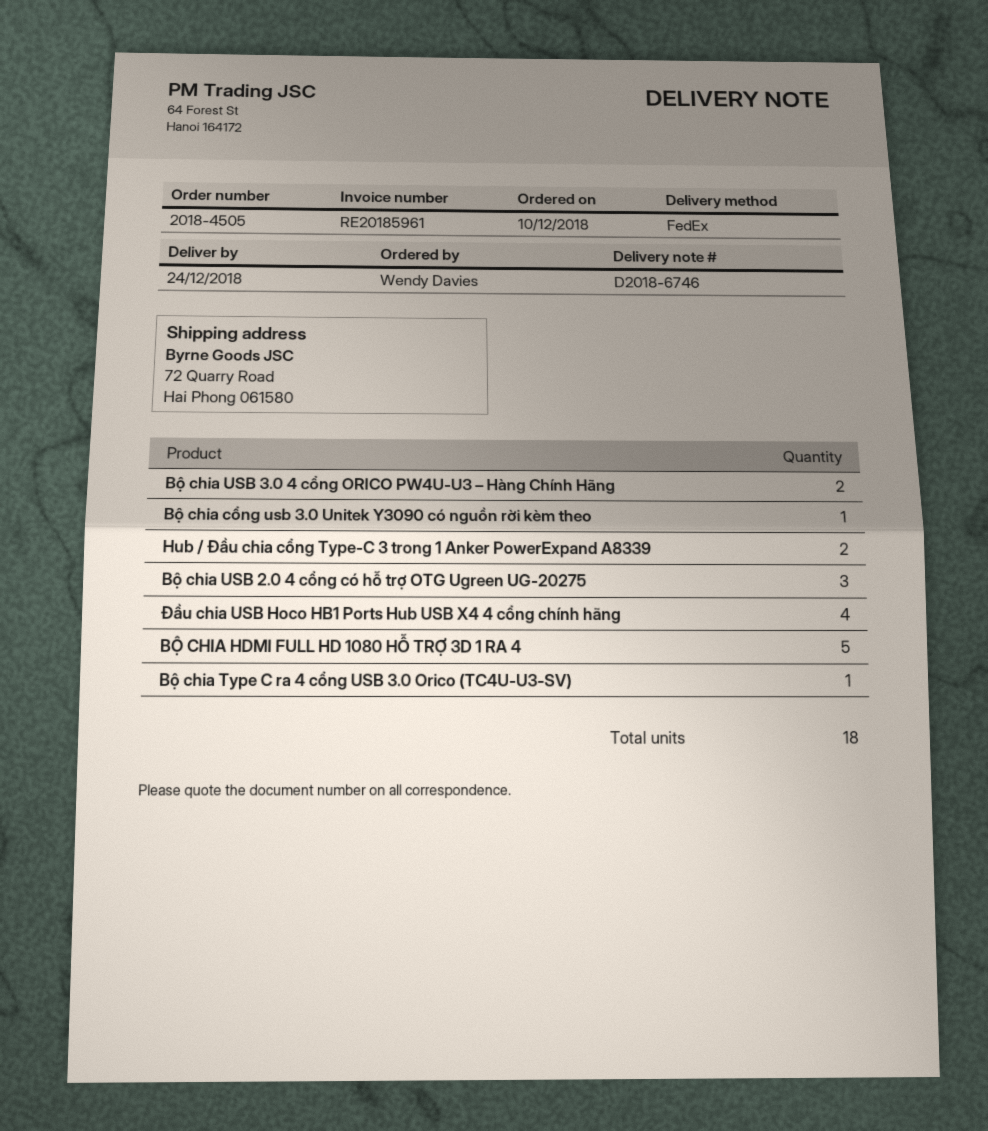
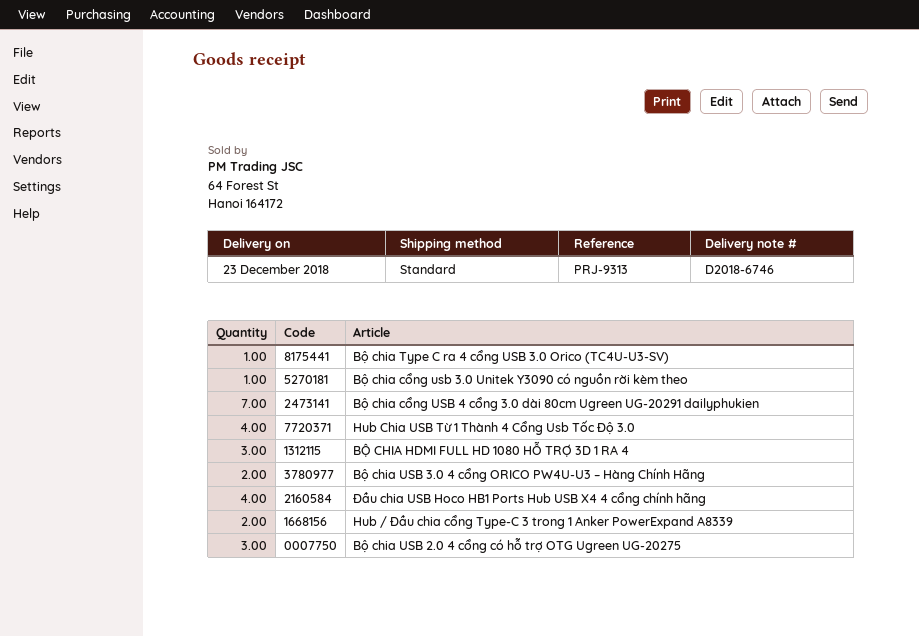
delivery date: 2018-12-24 -> 2018-12-23
shipping method: FedEx -> standard
BỘ CHIA HDMI FULL HD 1080 HỖ TRỢ 3D 1 RA 4: 5 -> 3
Bộ chia cổng USB 4 cổng 3.0 dài 80cm Ugreen UG-20291 dailyphukien: none -> 7
Hub Chia USB Từ 1 Thành 4 Cổng Usb Tốc Độ 3.0: none -> 4

